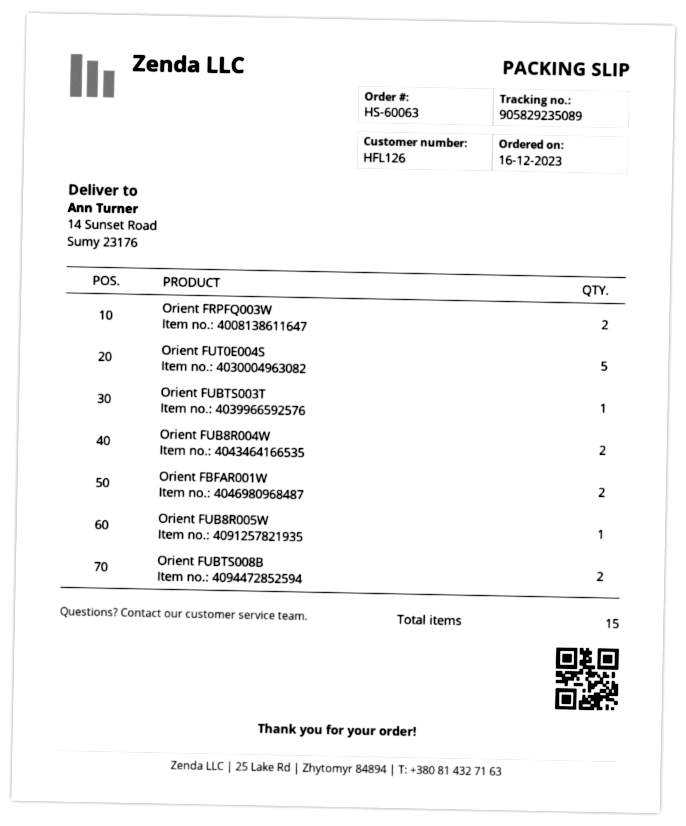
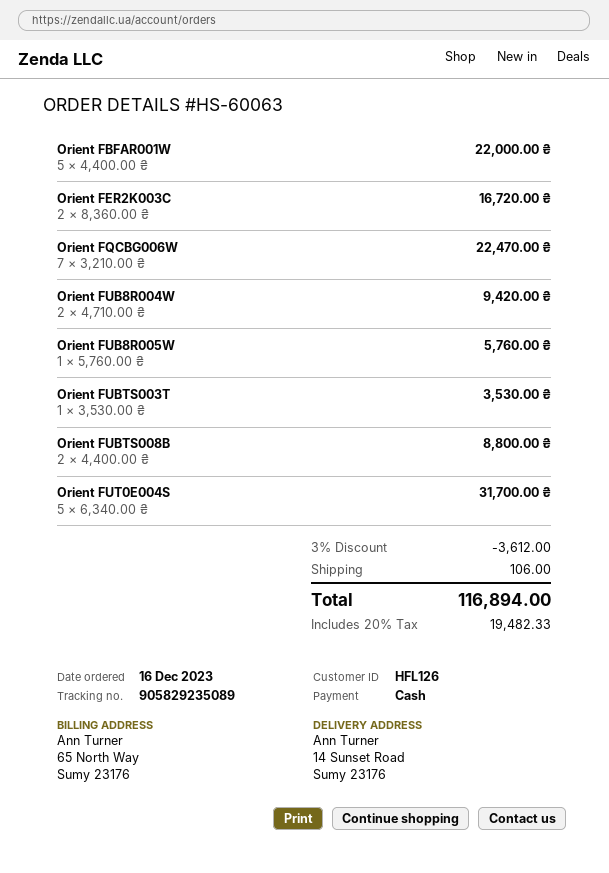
Orient FRPFQ003W: 2 -> none
Orient FBFAR001W: 2 -> 5
Orient FER2K003C: none -> 2
Orient FQCBG006W: none -> 7

